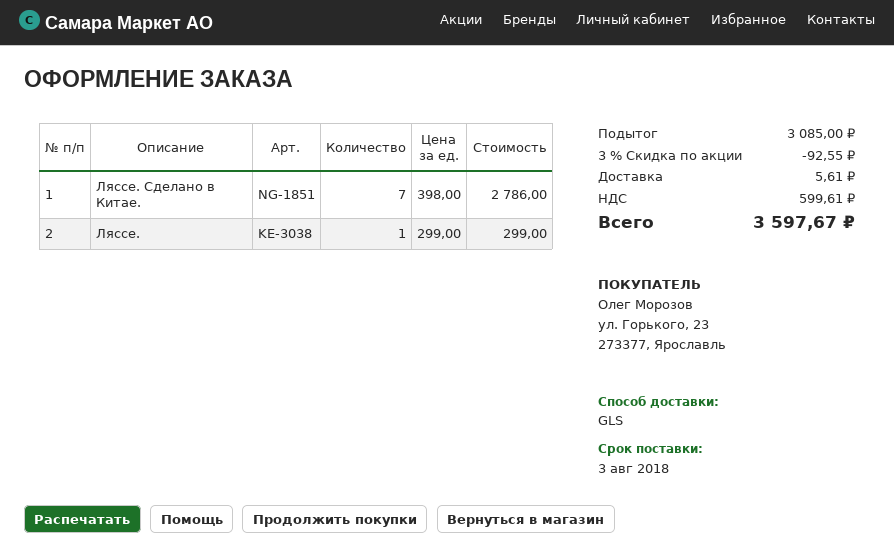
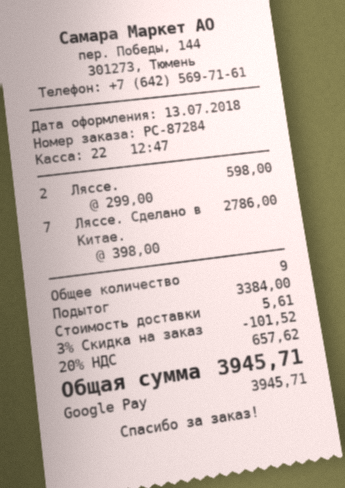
Ляссе.: 1 x 299.00 = 299.00 -> 2 x 299.00 = 598.00
subtotal: 3085.00 -> 3384.00
discount: 3% = 92.55 -> 3% = 101.52
tax: 599.61 -> 657.62
total: 3597.67 -> 3945.71

